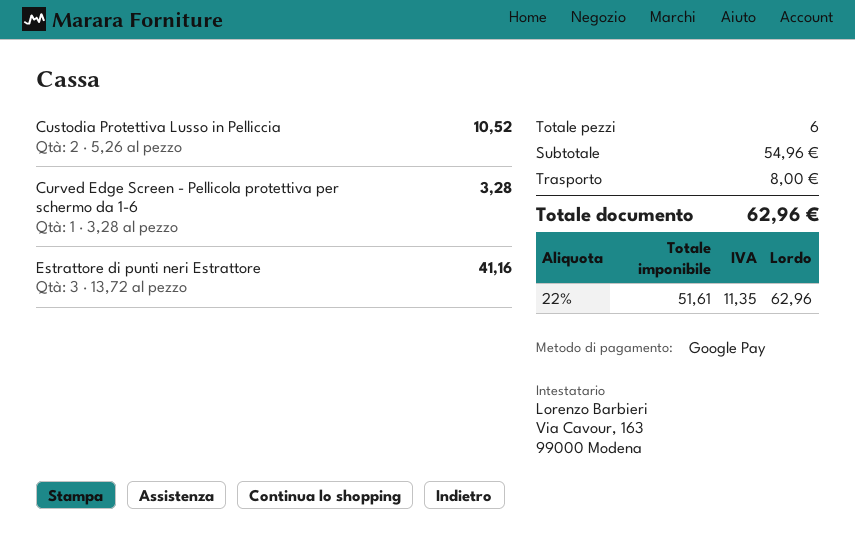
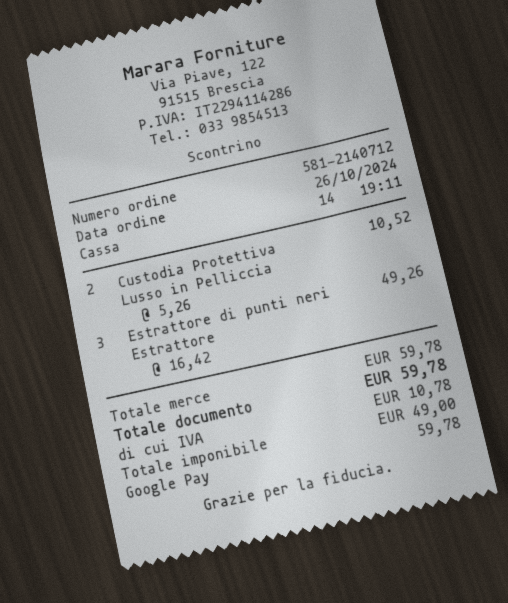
Curved Edge Screen - Pellicola protettiva per schermo da 1-6: 1 x 3.28 = 3.28 -> none
Estrattore di punti neri Estrattore: 3 x 13.72 = 41.16 -> 3 x 16.42 = 49.26
subtotal: 54.96 -> 59.78
shipping: 8.00 -> none
net: 51.61 -> 49.00
tax: 11.35 -> 10.78
total: 62.96 -> 59.78

